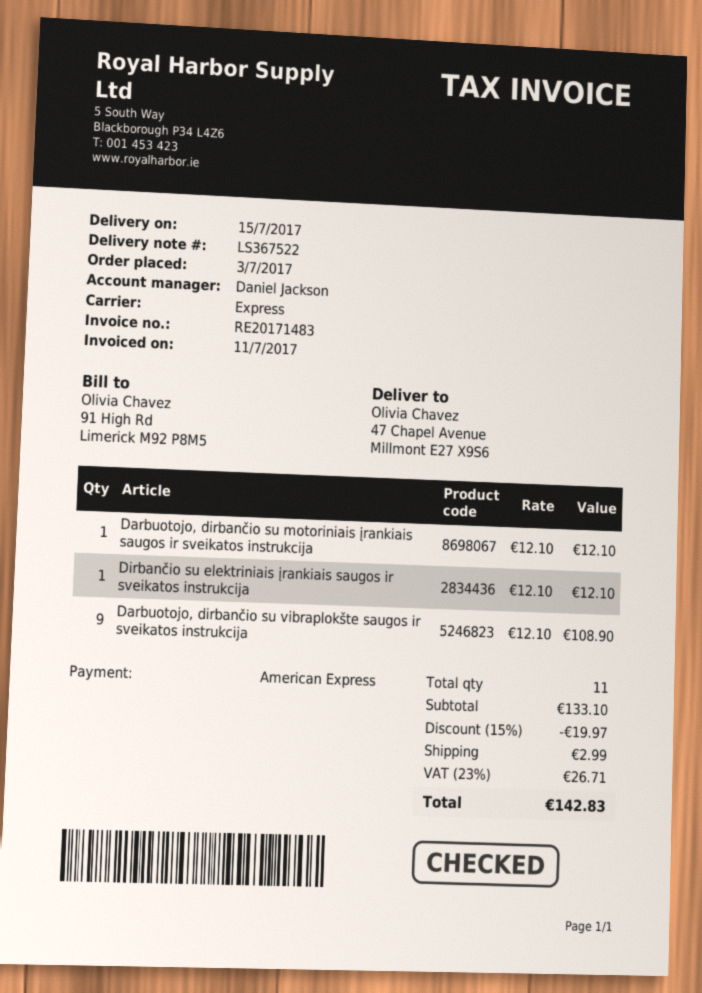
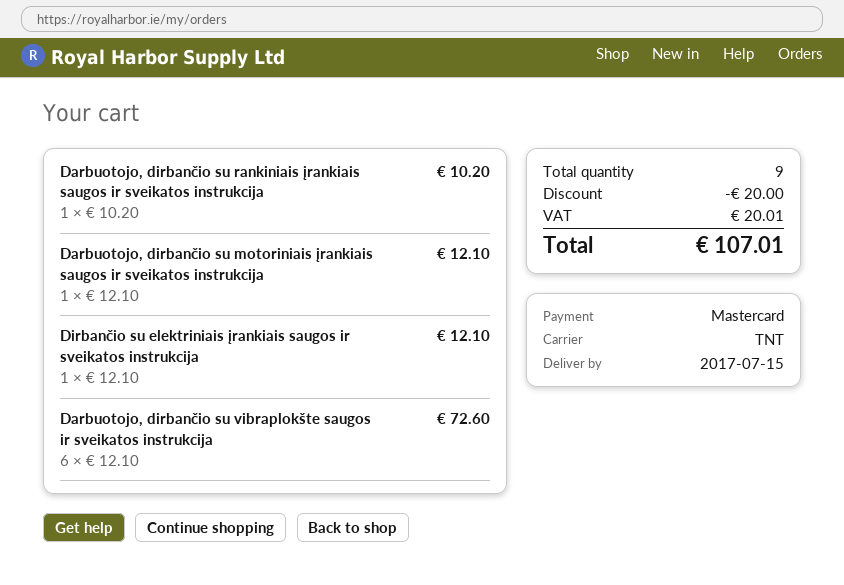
payment method: American Express -> Mastercard
shipping method: express -> TNT
Darbuotojo, dirbančio su vibraplokšte saugos ir sveikatos instrukcija: 9 x 12.10 = 108.90 -> 6 x 12.10 = 72.60
Darbuotojo, dirbančio su rankiniais įrankiais saugos ir sveikatos instrukcija: none -> 1 x 10.20 = 10.20
total quantity: 11 -> 9
discount: 19.97 -> 20.00
shipping: 2.99 -> none
tax: 26.71 -> 20.01
total: 142.83 -> 107.01

